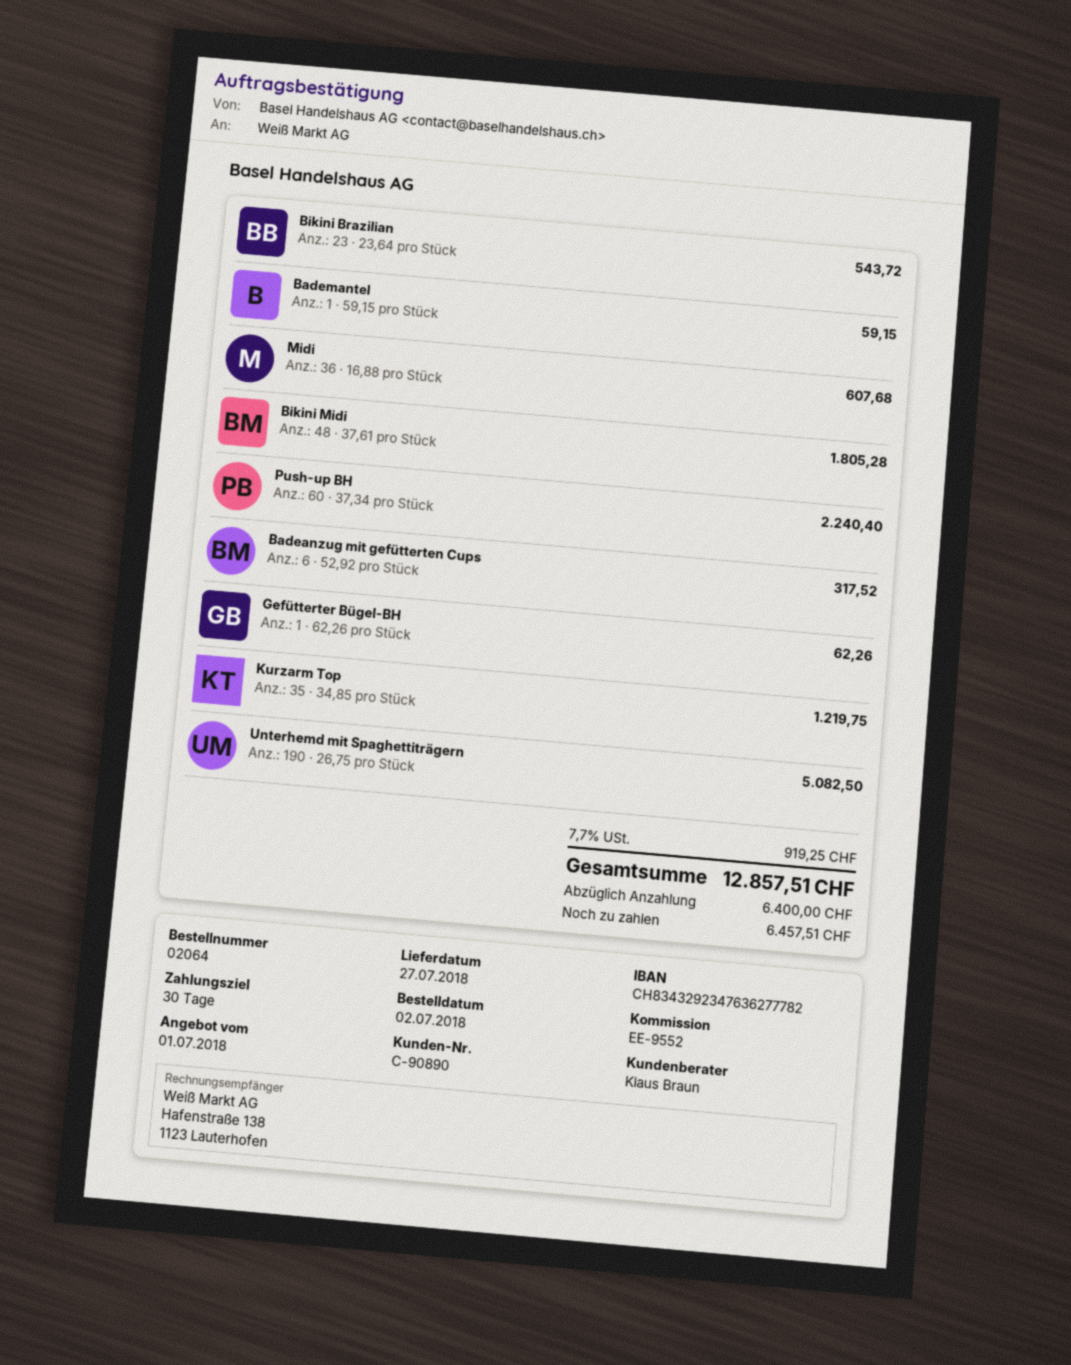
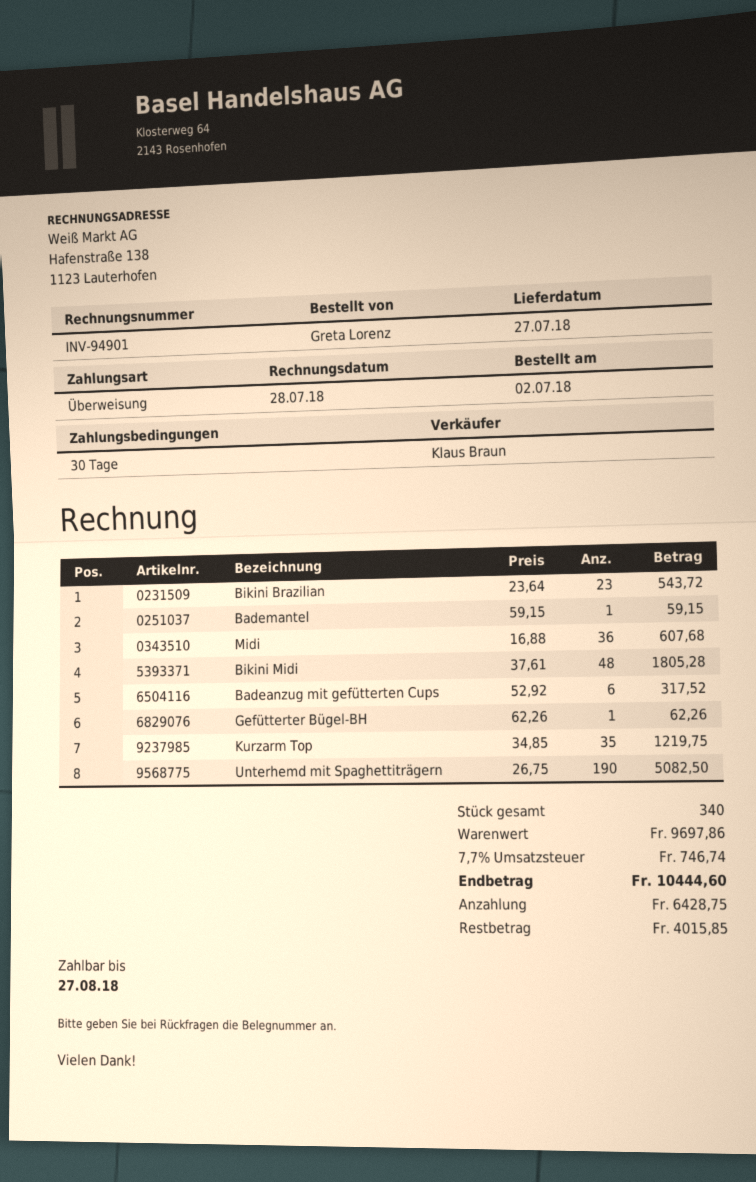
Push-up BH: 60 x 37.34 = 2240.40 -> none
tax: 7.7% = 919.25 -> 7.7% = 746.74
total: 12857.51 -> 10444.60
deposit: 6400.00 -> 6428.75
balance: 6457.51 -> 4015.85

